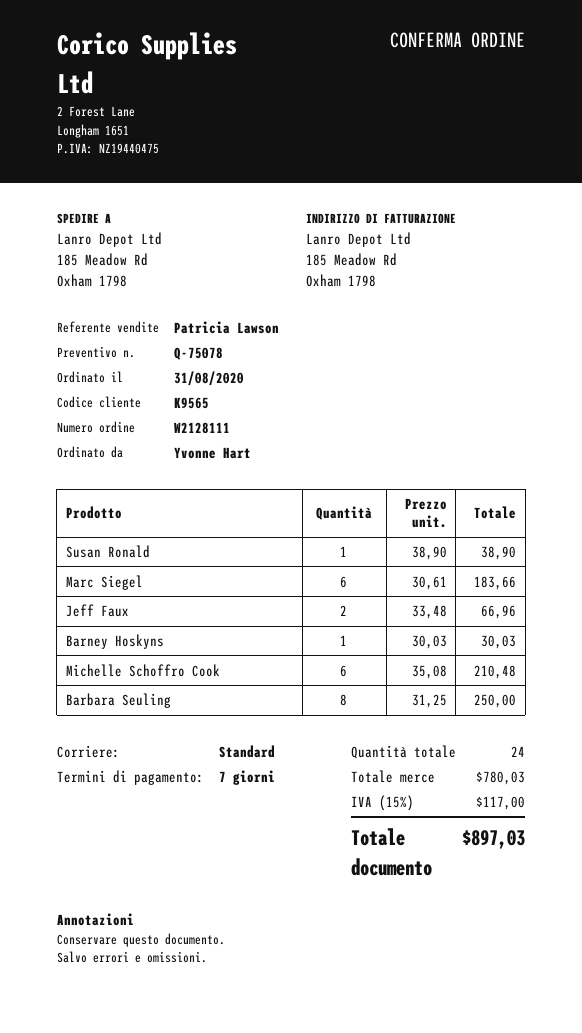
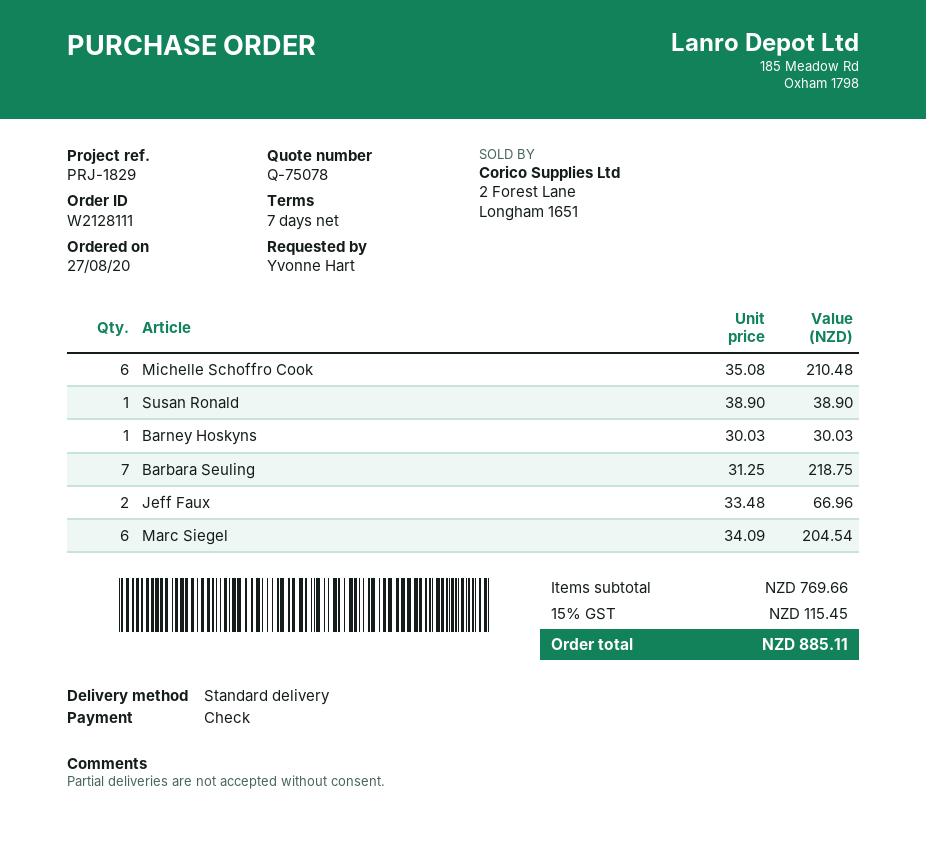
order date: 2020-08-31 -> 2020-08-27
Marc Siegel: 6 x 30.61 = 183.66 -> 6 x 34.09 = 204.54
Barbara Seuling: 8 x 31.25 = 250.00 -> 7 x 31.25 = 218.75
subtotal: 780.03 -> 769.66
tax: 15% = 117.00 -> 15% = 115.45
total: 897.03 -> 885.11

